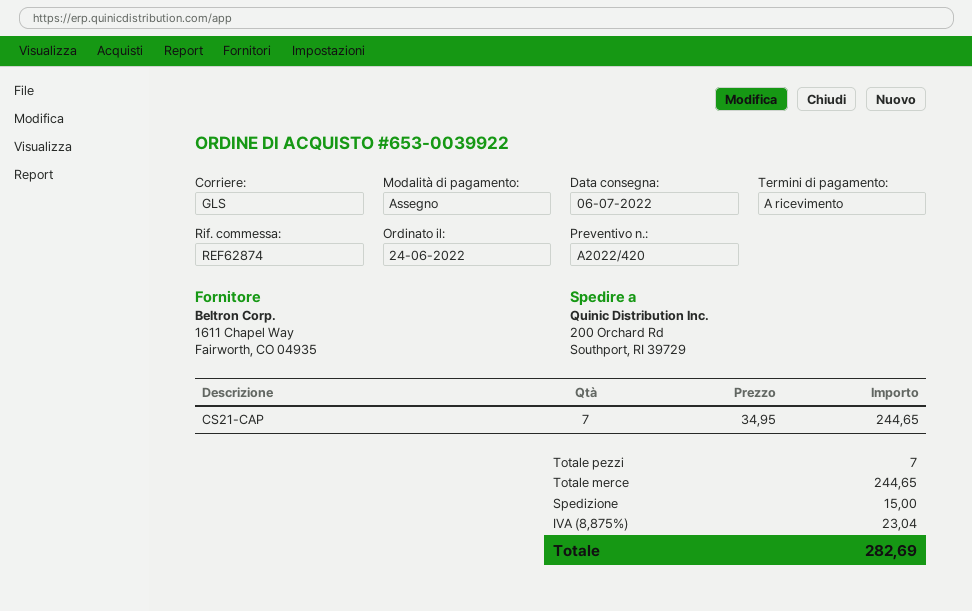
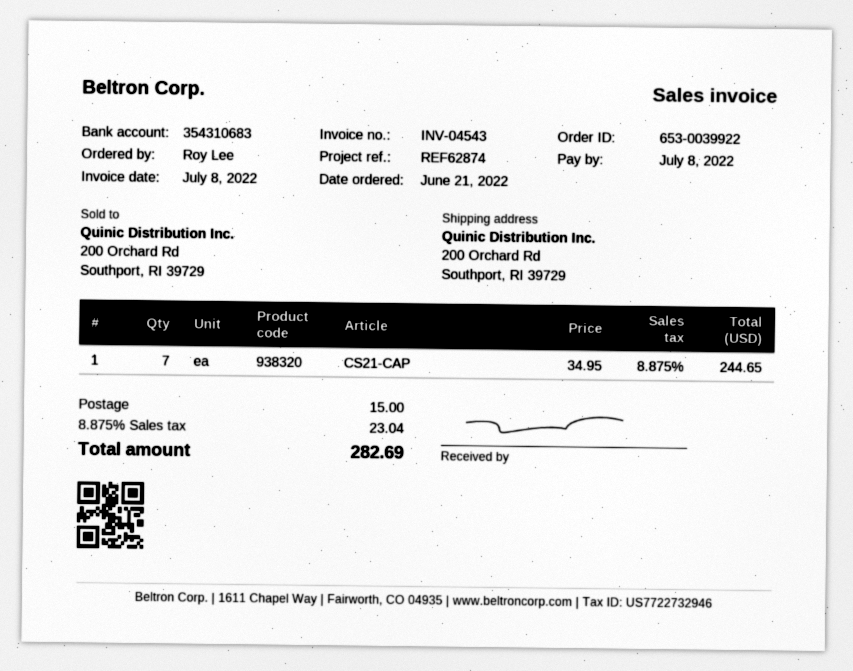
order date: 2022-06-24 -> 2022-06-21

